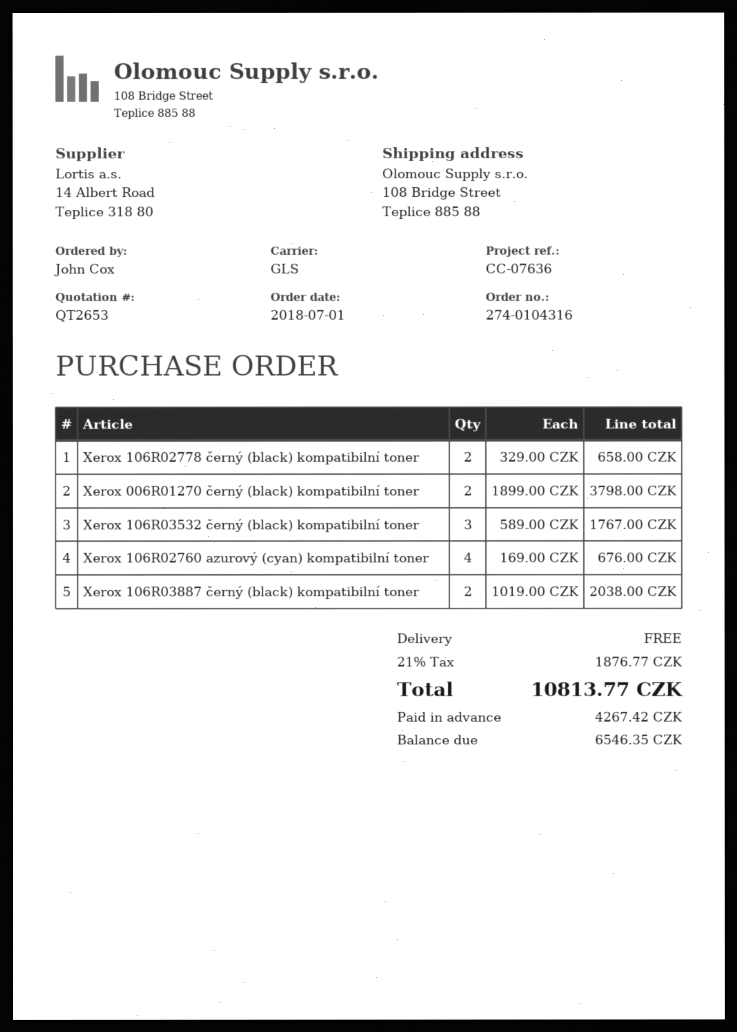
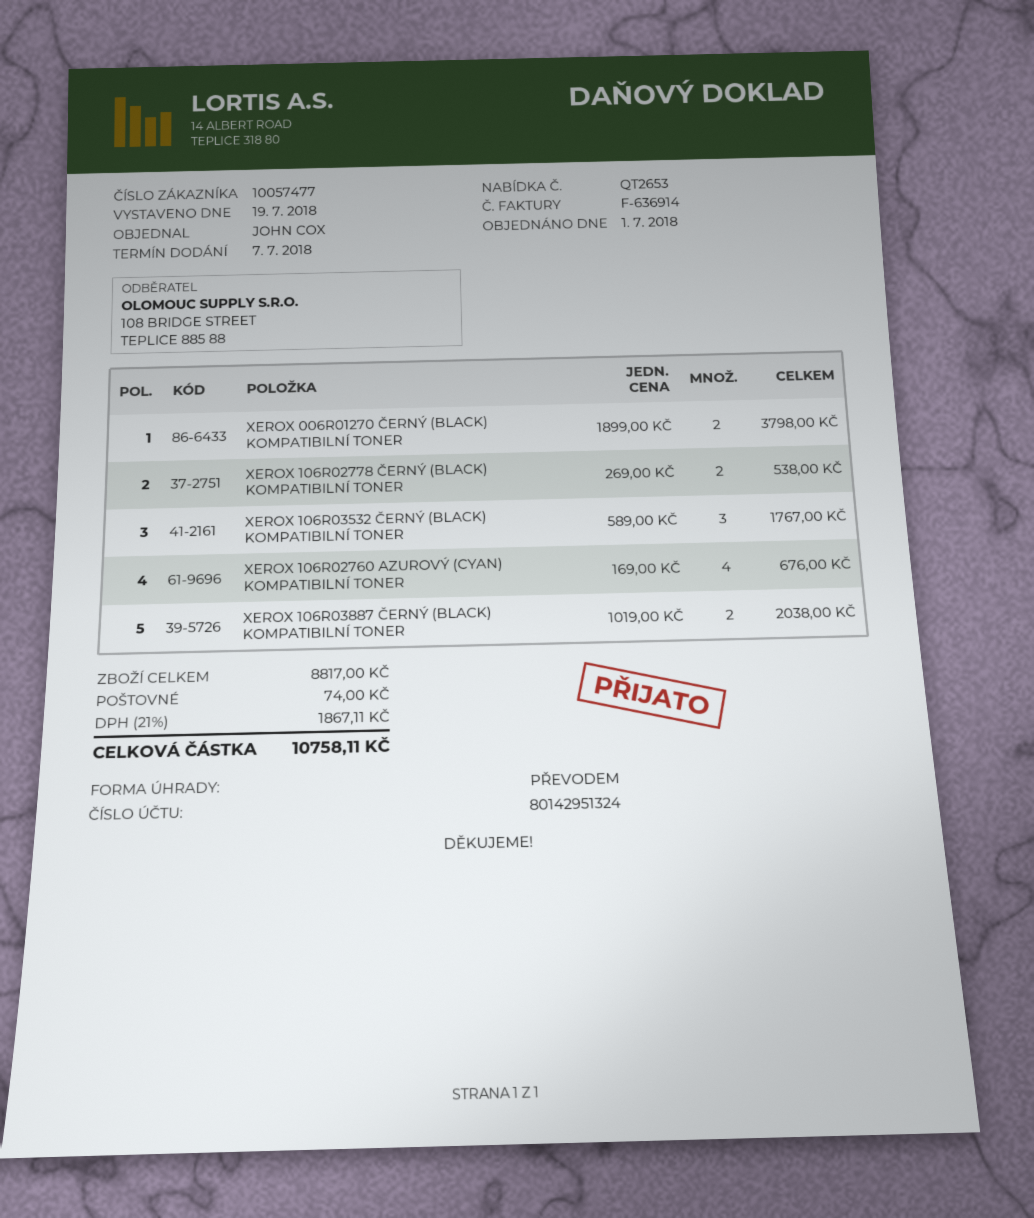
Xerox 106R02778 černý (black) kompatibilní toner: 2 x 329.00 = 658.00 -> 2 x 269.00 = 538.00
shipping: 0.00 -> 74.00
tax: 21% = 1876.77 -> 21% = 1867.11
total: 10813.77 -> 10758.11

